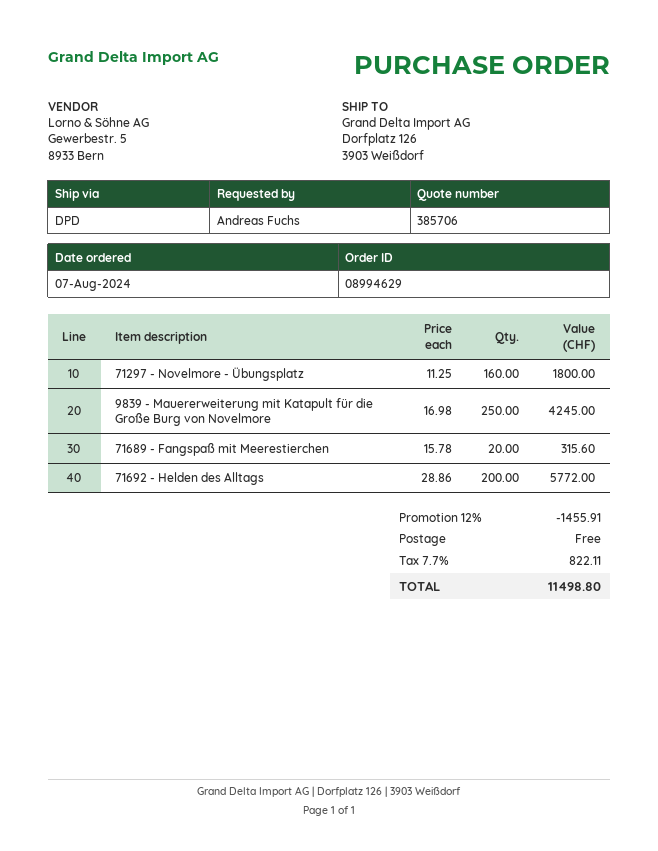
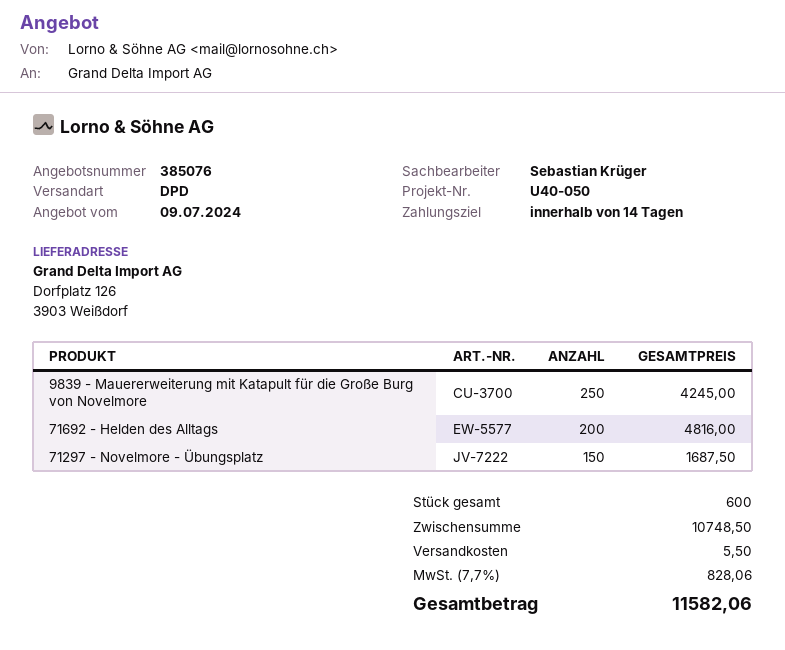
quote number: 385706 -> 385076
71297 - Novelmore - Übungsplatz: 160 for 1800.00 -> 150 for 1687.50
71689 - Fangspaß mit Meerestierchen: 20 for 315.60 -> none
71692 - Helden des Alltags: 200 for 5772.00 -> 200 for 4816.00
discount: 12% = 1455.91 -> none
shipping: 0.00 -> 5.50
tax: 7.7% = 822.11 -> 7.7% = 828.06
total: 11498.80 -> 11582.06

